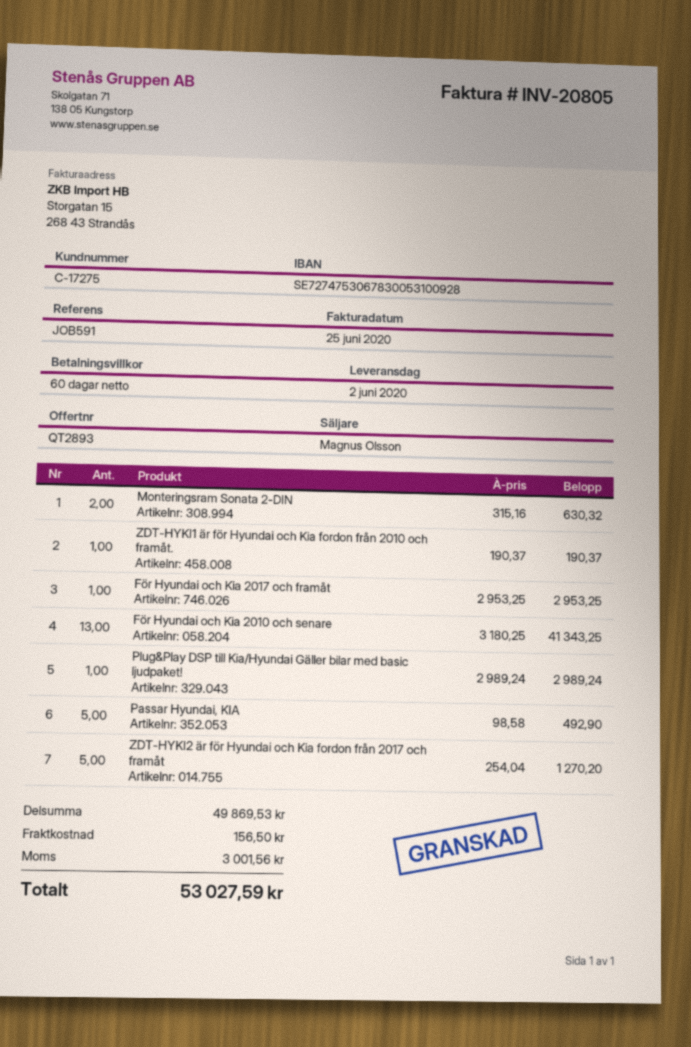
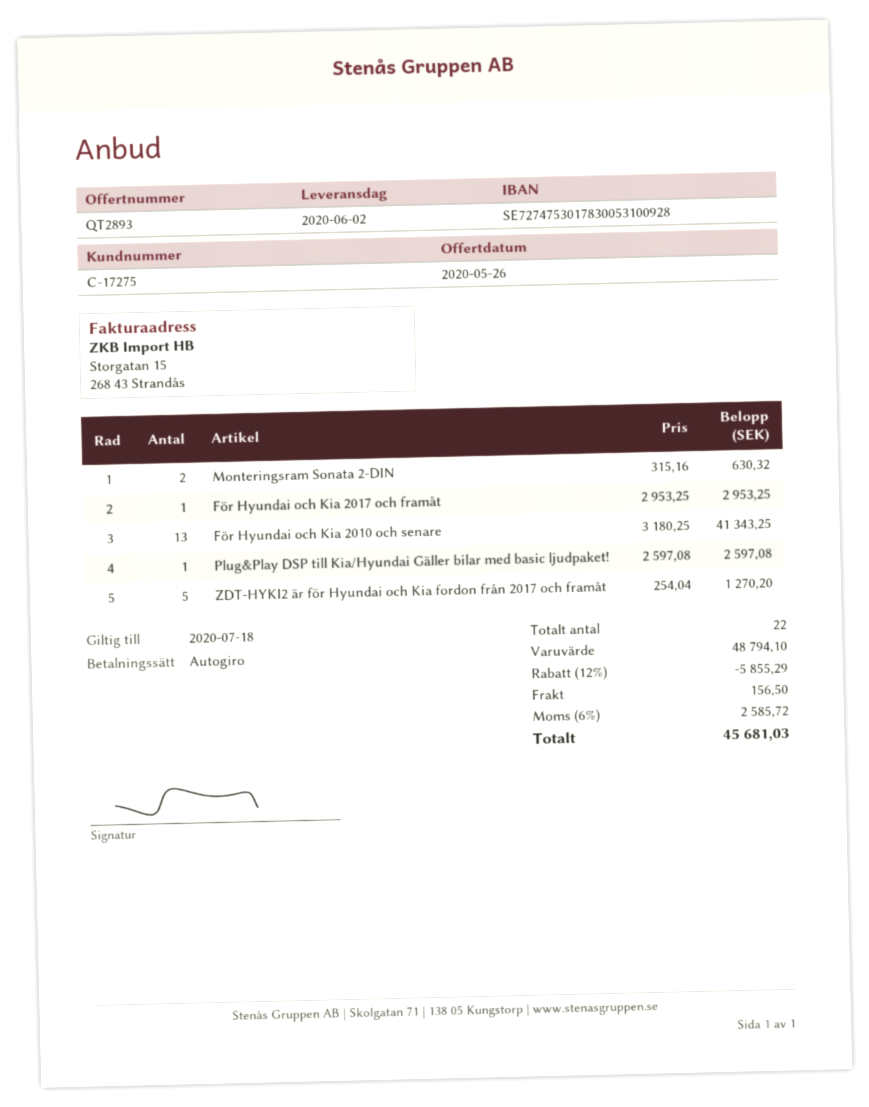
bank account: SE7274753067830053100928 -> SE7274753017830053100928
ZDT-HYKI1 är för Hyundai och Kia fordon från 2010 och framåt.: 1 x 190.37 = 190.37 -> none
Plug&Play DSP till Kia/Hyundai Gäller bilar med basic ljudpaket!: 1 x 2989.24 = 2989.24 -> 1 x 2597.08 = 2597.08
Passar Hyundai, KIA: 5 x 98.58 = 492.90 -> none
subtotal: 49869.53 -> 48794.10
discount: none -> 12% = 5855.29
tax: 3001.56 -> 2585.72
total: 53027.59 -> 45681.03

